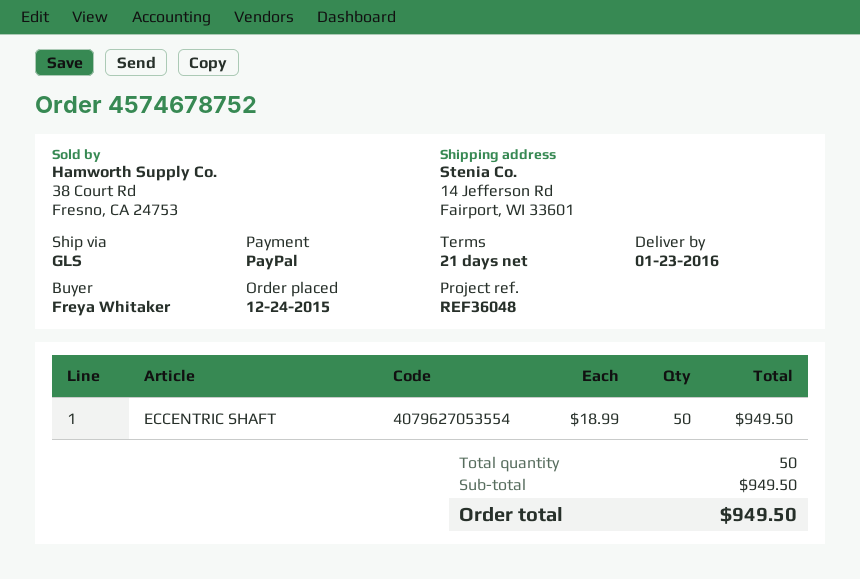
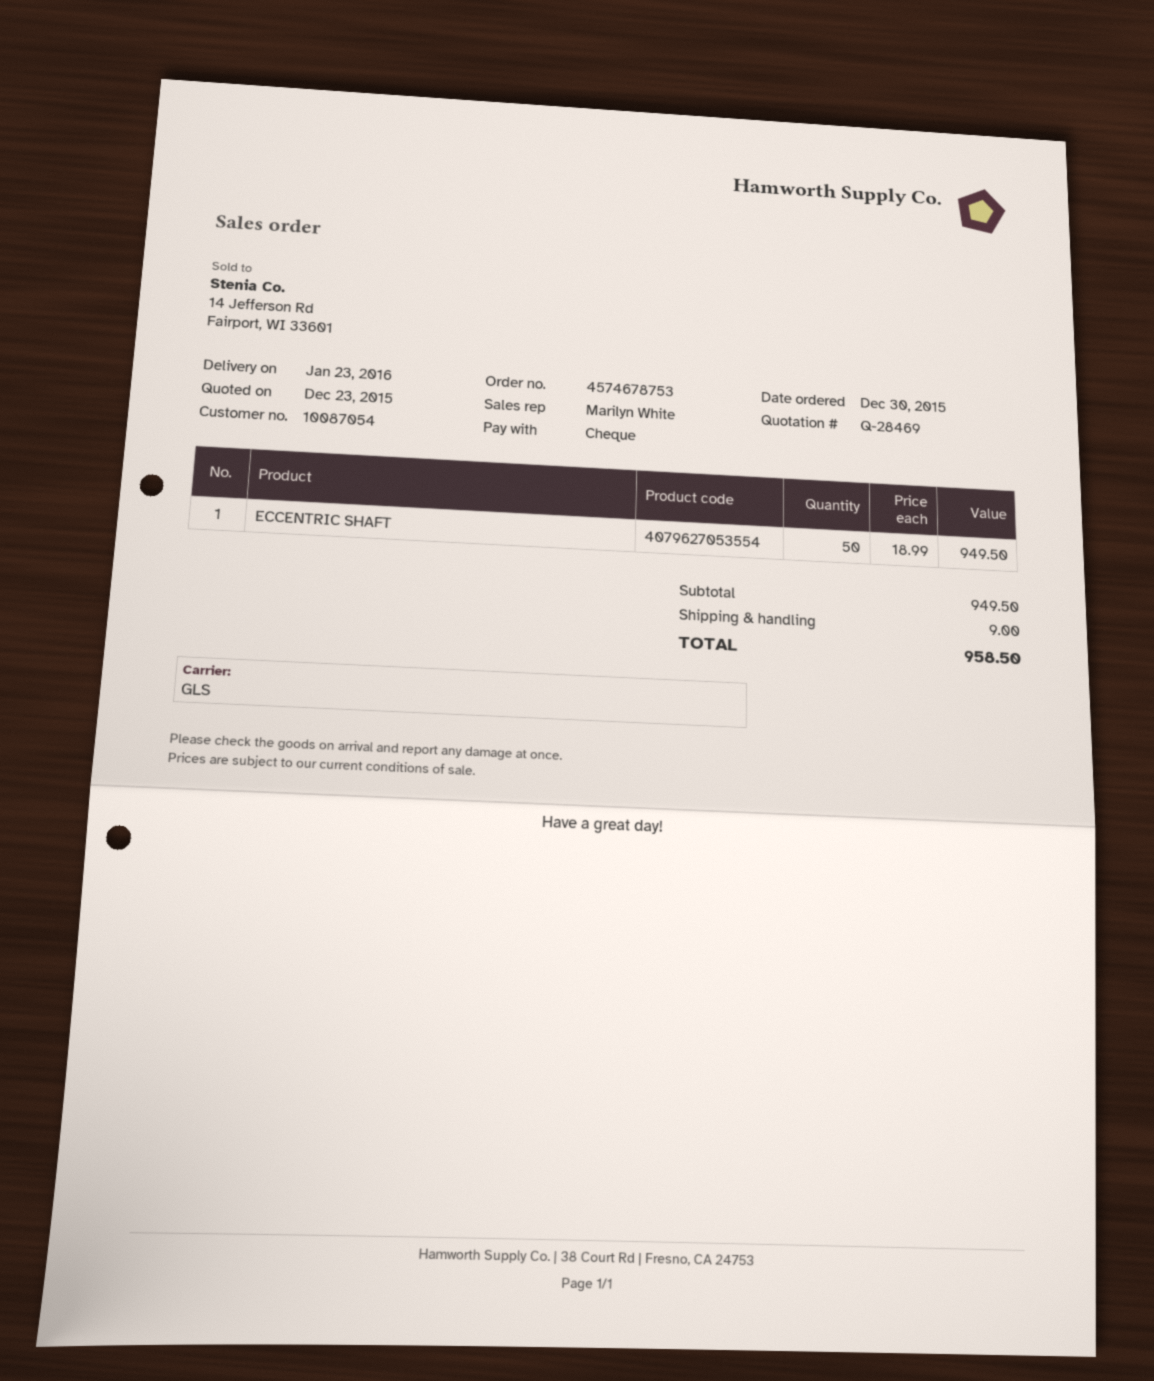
order number: 4574678752 -> 4574678753
order date: 2015-12-24 -> 2015-12-30
payment method: PayPal -> cheque
shipping: none -> 9.00
total: 949.50 -> 958.50

